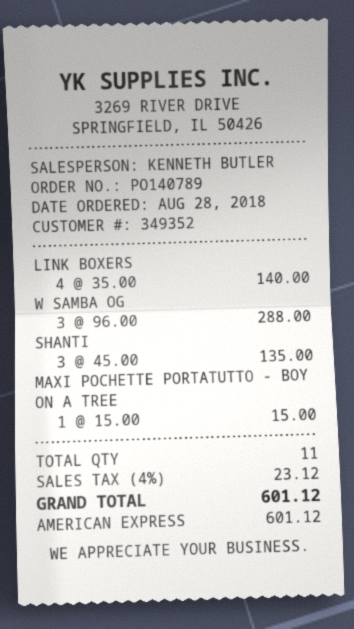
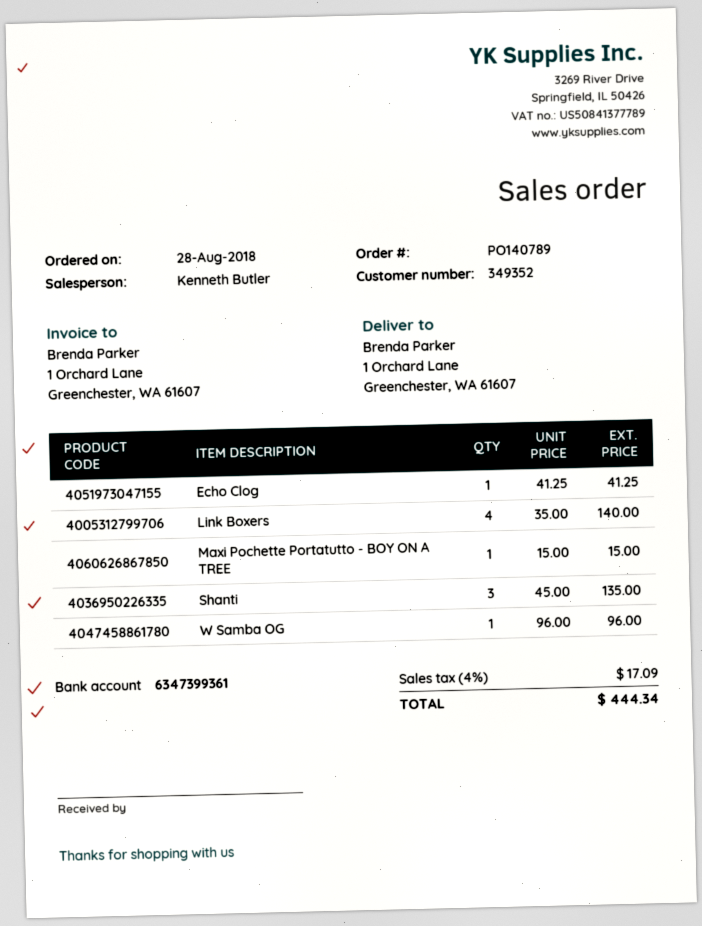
W SAMBA OG: 3 x 96.00 = 288.00 -> 1 x 96.00 = 96.00
Echo Clog: none -> 1 x 41.25 = 41.25
tax: 4% = 23.12 -> 4% = 17.09
total: 601.12 -> 444.34

